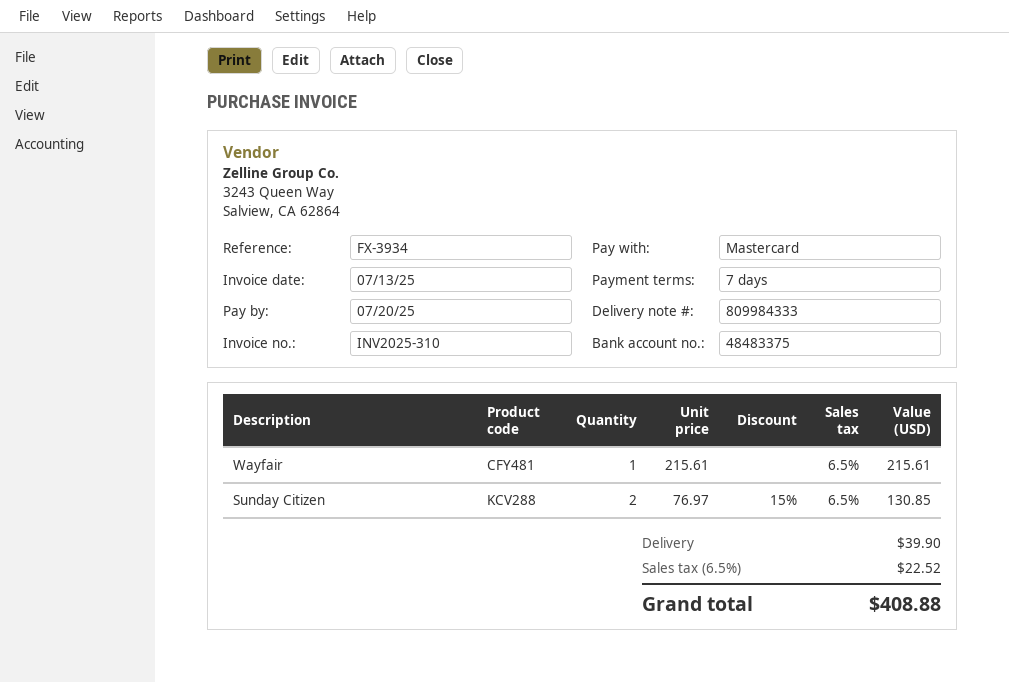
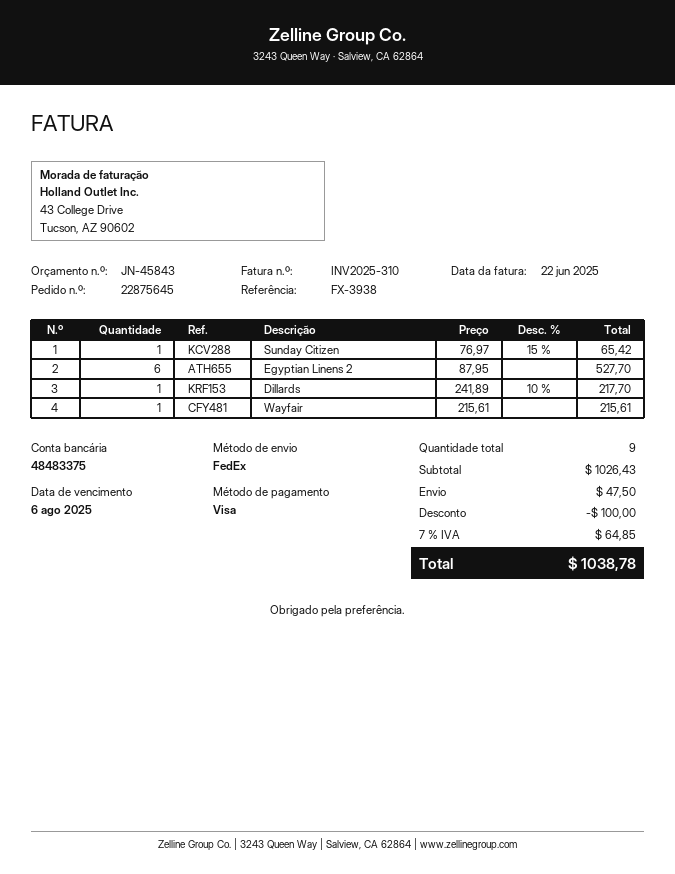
invoice date: 2025-07-13 -> 2025-06-22
due date: 2025-07-20 -> 2025-08-06
reference: FX-3934 -> FX-3938
payment method: Mastercard -> Visa
Sunday Citizen: 2 x 76.97 - 15% = 130.85 -> 1 x 76.97 - 15% = 65.42
Egyptian Linens 2: none -> 6 x 87.95 = 527.70
Dillards: none -> 1 x 241.89 - 10% = 217.70
discount: none -> 100.00
shipping: 39.90 -> 47.50
tax: 6.5% = 22.52 -> 7% = 64.85
total: 408.88 -> 1038.78

